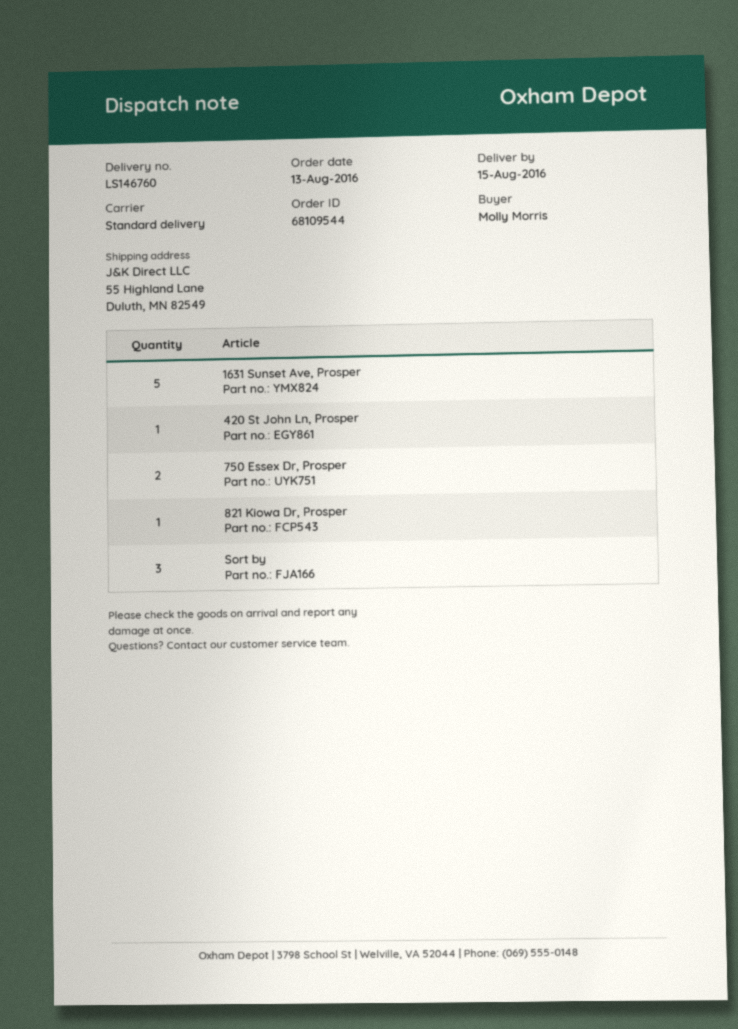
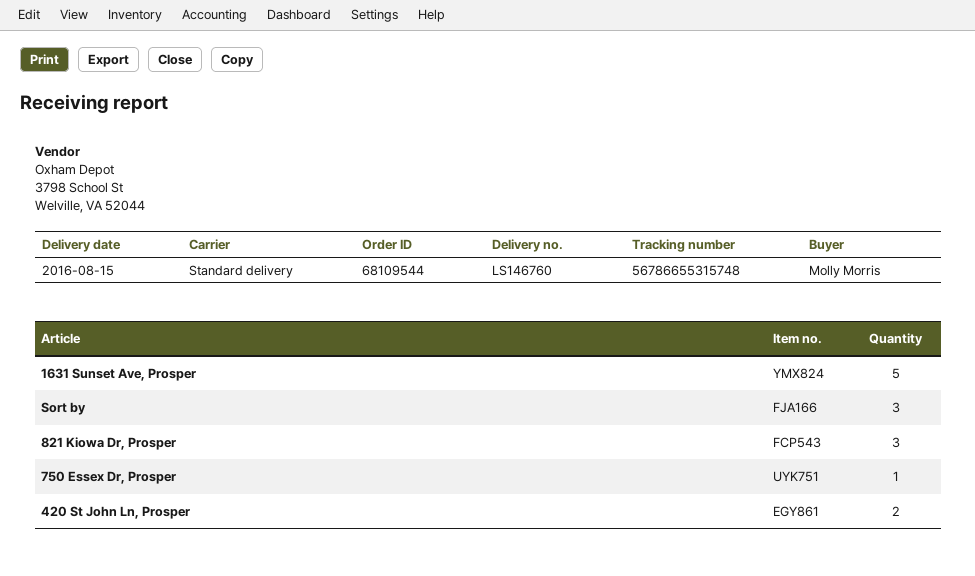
420 St John Ln, Prosper: 1 -> 2
750 Essex Dr, Prosper: 2 -> 1
821 Kiowa Dr, Prosper: 1 -> 3

